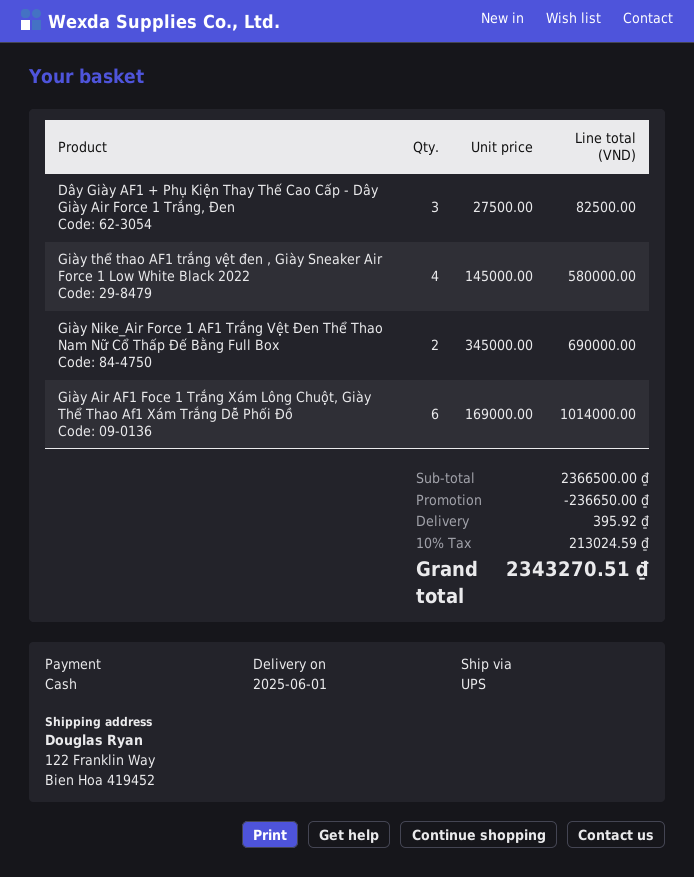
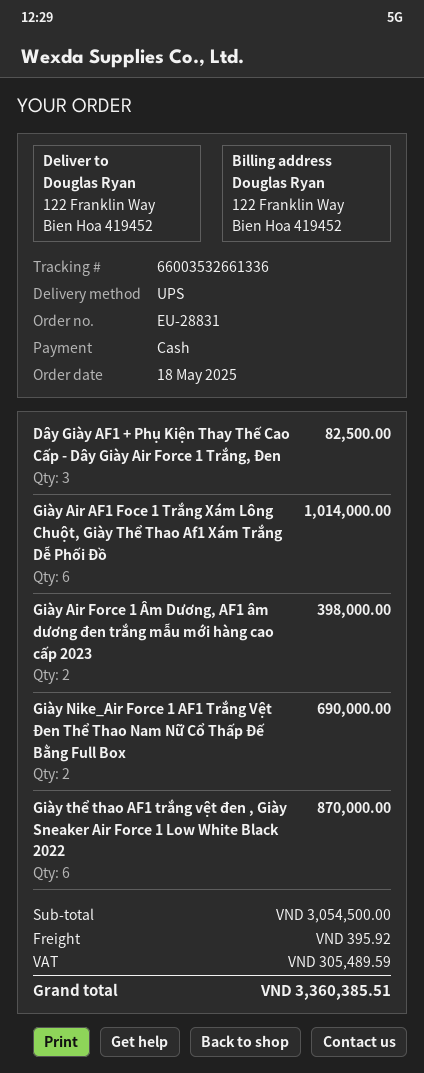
Giày thể thao AF1 trắng vệt đen , Giày Sneaker Air Force 1 Low White Black 2022: 4 for 580000.00 -> 6 for 870000.00
Giày Air Force 1 Âm Dương, AF1 âm dương đen trắng mẫu mới hàng cao cấp 2023: none -> 2 for 398000.00
subtotal: 2366500.00 -> 3054500.00
discount: 236650.00 -> none
tax: 213024.59 -> 305489.59
total: 2343270.51 -> 3360385.51

